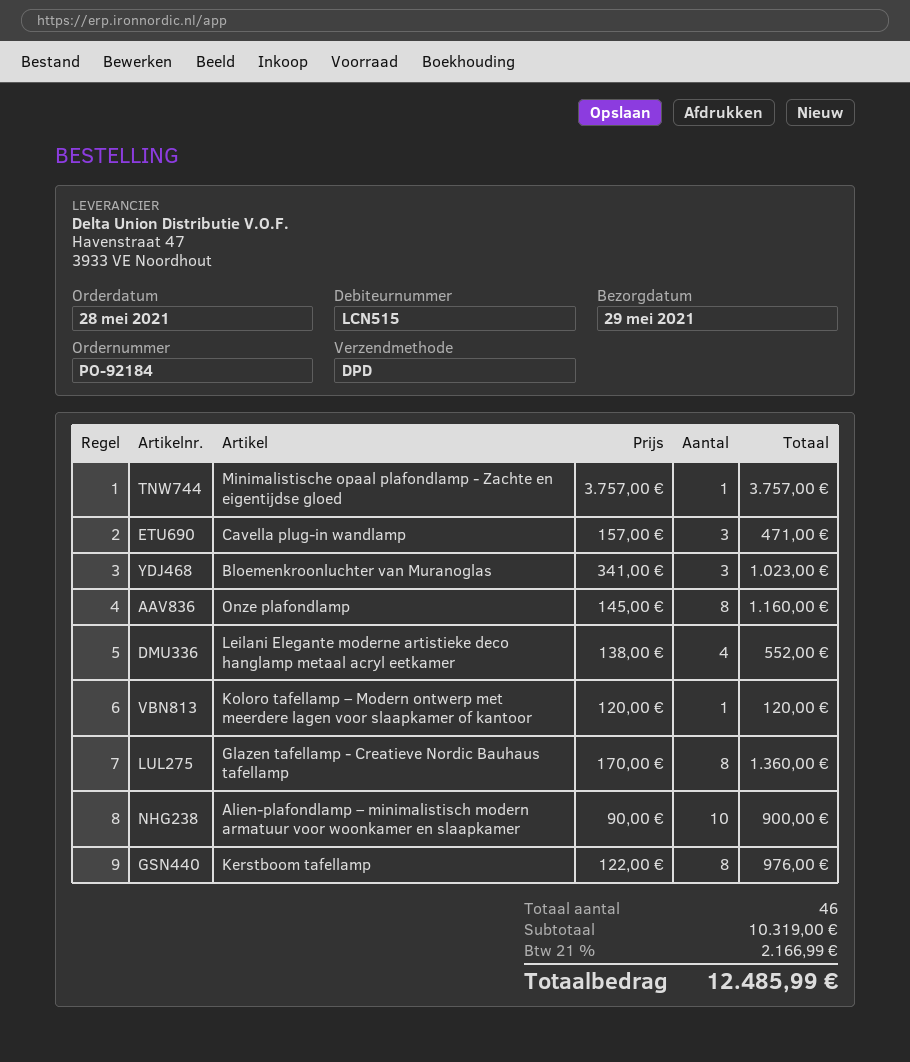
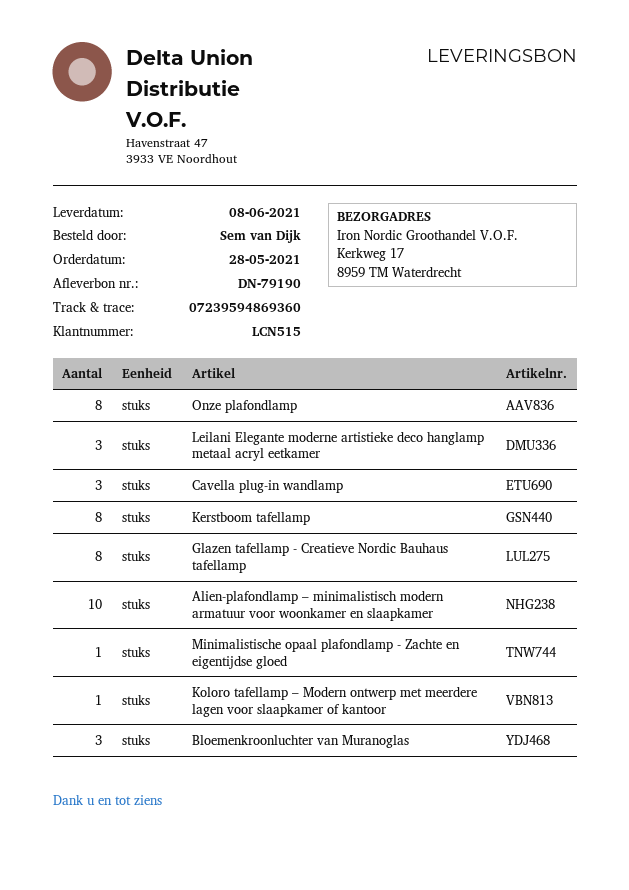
delivery date: 2021-05-29 -> 2021-06-08
Leilani Elegante moderne artistieke deco hanglamp metaal acryl eetkamer: 4 -> 3

